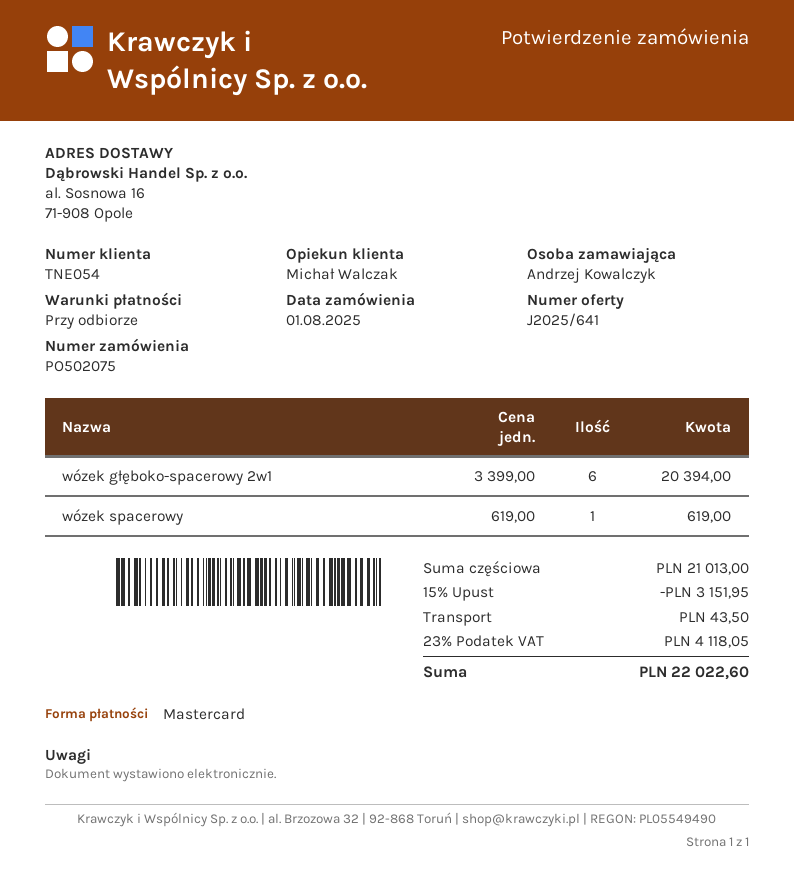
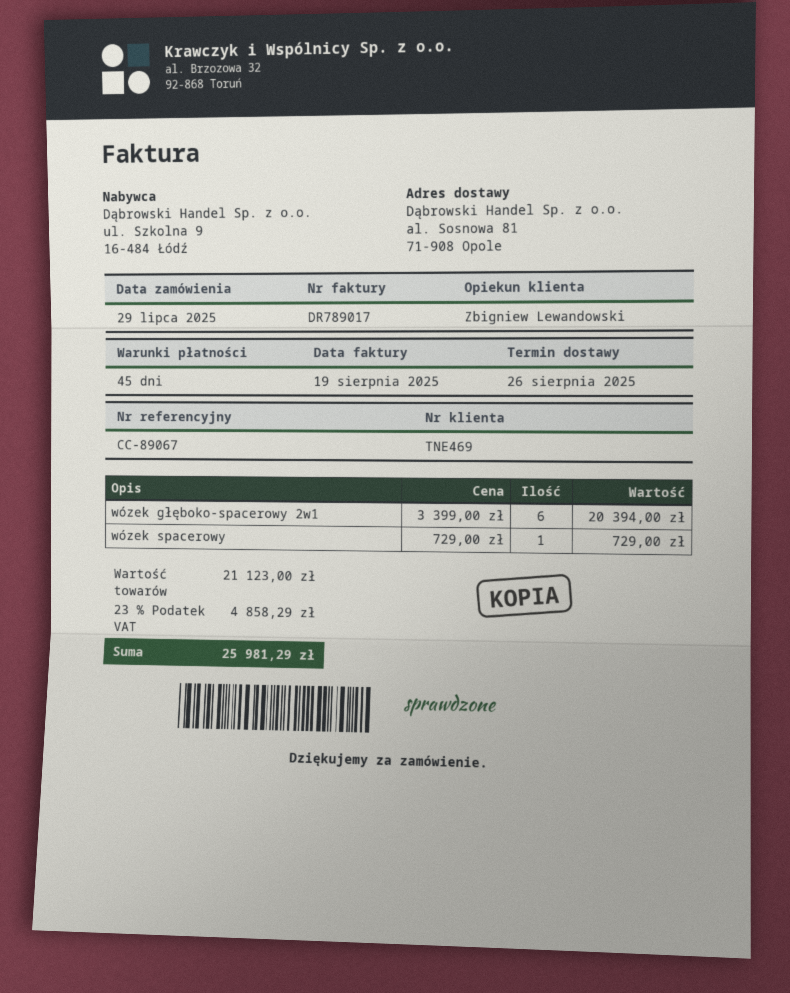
order date: 2025-08-01 -> 2025-07-29
payment terms: on receipt -> 45 days
customer number: TNE054 -> TNE469
sales rep: Michał Walczak -> Zbigniew Lewandowski
ship to: al. Sosnowa 16, 71-908 Opole -> al. Sosnowa 81, 71-908 Opole
wózek spacerowy: 1 x 619.00 = 619.00 -> 1 x 729.00 = 729.00
subtotal: 21013.00 -> 21123.00
discount: 15% = 3151.95 -> none
shipping: 43.50 -> none
tax: 23% = 4118.05 -> 23% = 4858.29
total: 22022.60 -> 25981.29

